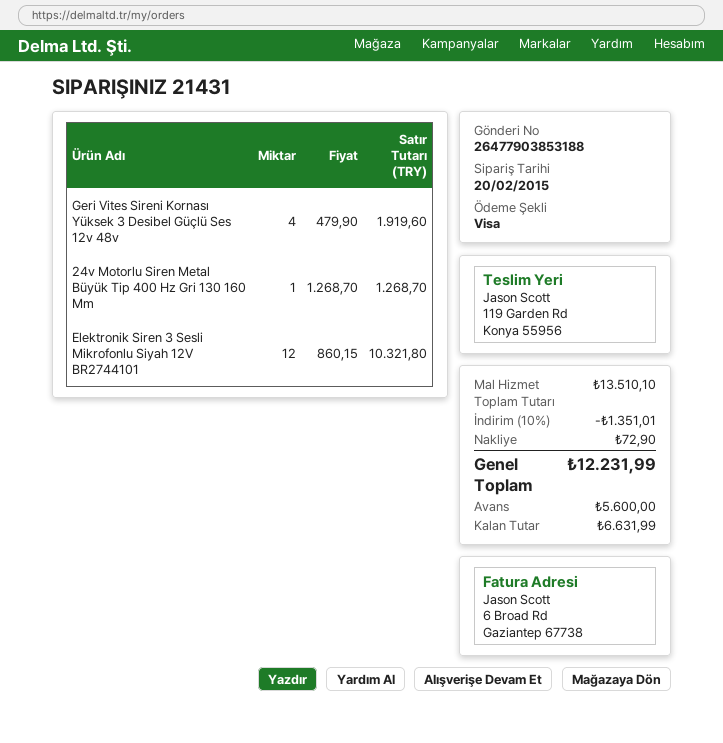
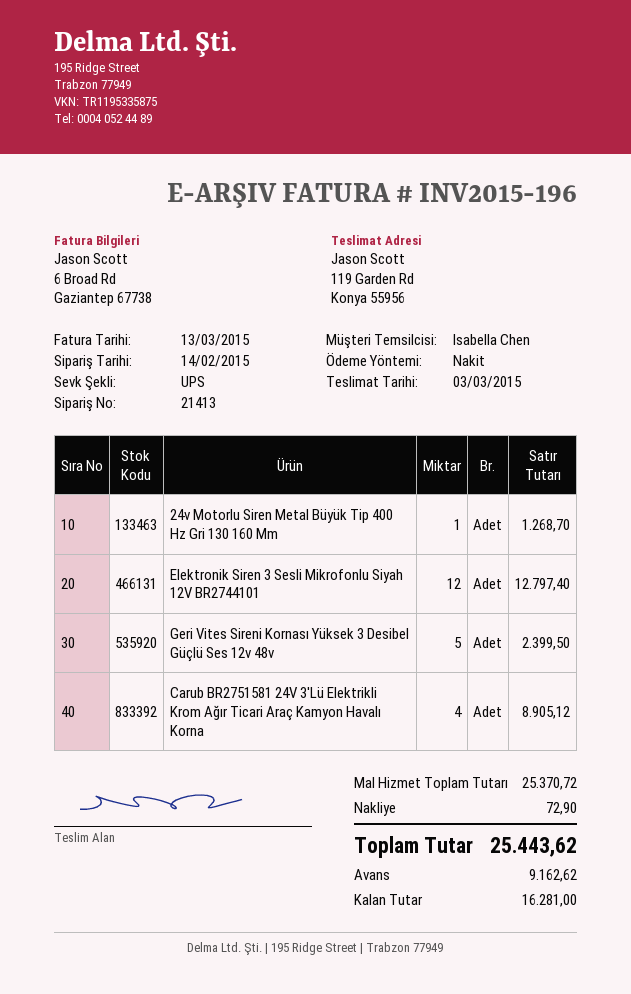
order number: 21431 -> 21413
order date: 2015-02-20 -> 2015-02-14
payment method: Visa -> cash
Geri Vites Sireni Kornası Yüksek 3 Desibel Güçlü Ses 12v 48v: 4 for 1919.60 -> 5 for 2399.50
Elektronik Siren 3 Sesli Mikrofonlu Siyah 12V BR2744101: 12 for 10321.80 -> 12 for 12797.40
Carub BR2751581 24V 3'Lü Elektrikli Krom Ağır Ticari Araç Kamyon Havalı Korna: none -> 4 for 8905.12
subtotal: 13510.10 -> 25370.72
discount: 10% = 1351.01 -> none
total: 12231.99 -> 25443.62
deposit: 5600.00 -> 9162.62
balance: 6631.99 -> 16281.00

